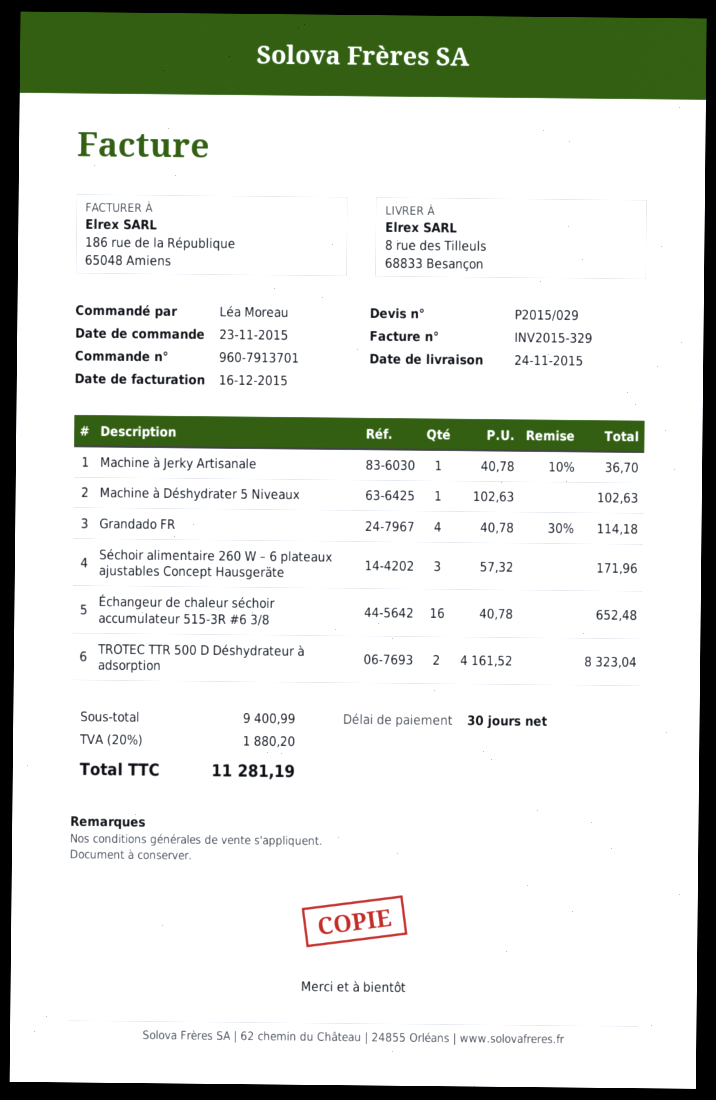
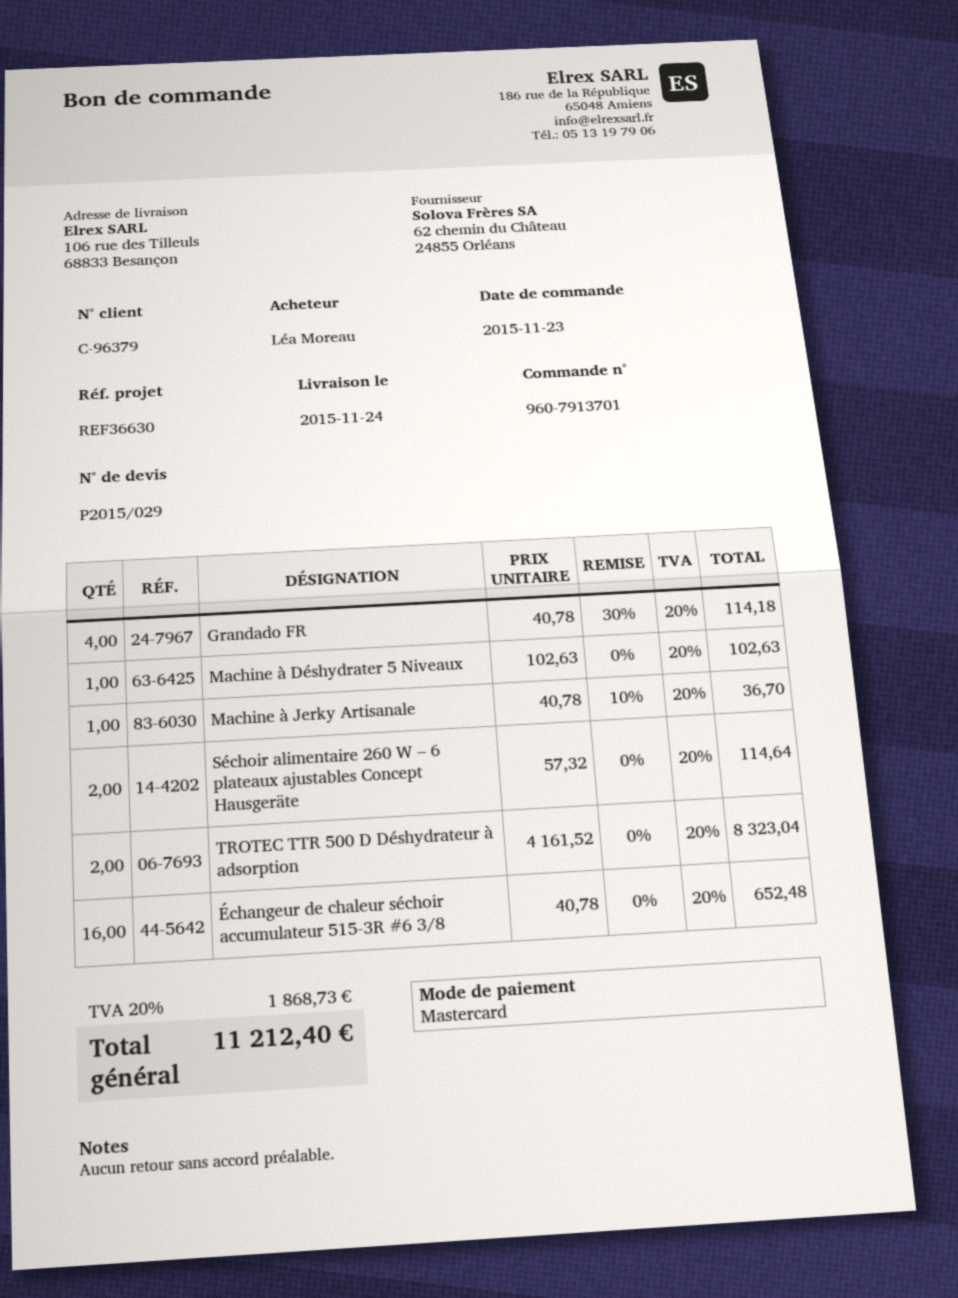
ship to: 8 rue des Tilleuls, 68833 Besançon -> 106 rue des Tilleuls, 68833 Besançon
Séchoir alimentaire 260 W – 6 plateaux ajustables Concept Hausgeräte: 3 x 57.32 = 171.96 -> 2 x 57.32 = 114.64
tax: 20% = 1880.20 -> 20% = 1868.73
total: 11281.19 -> 11212.40

